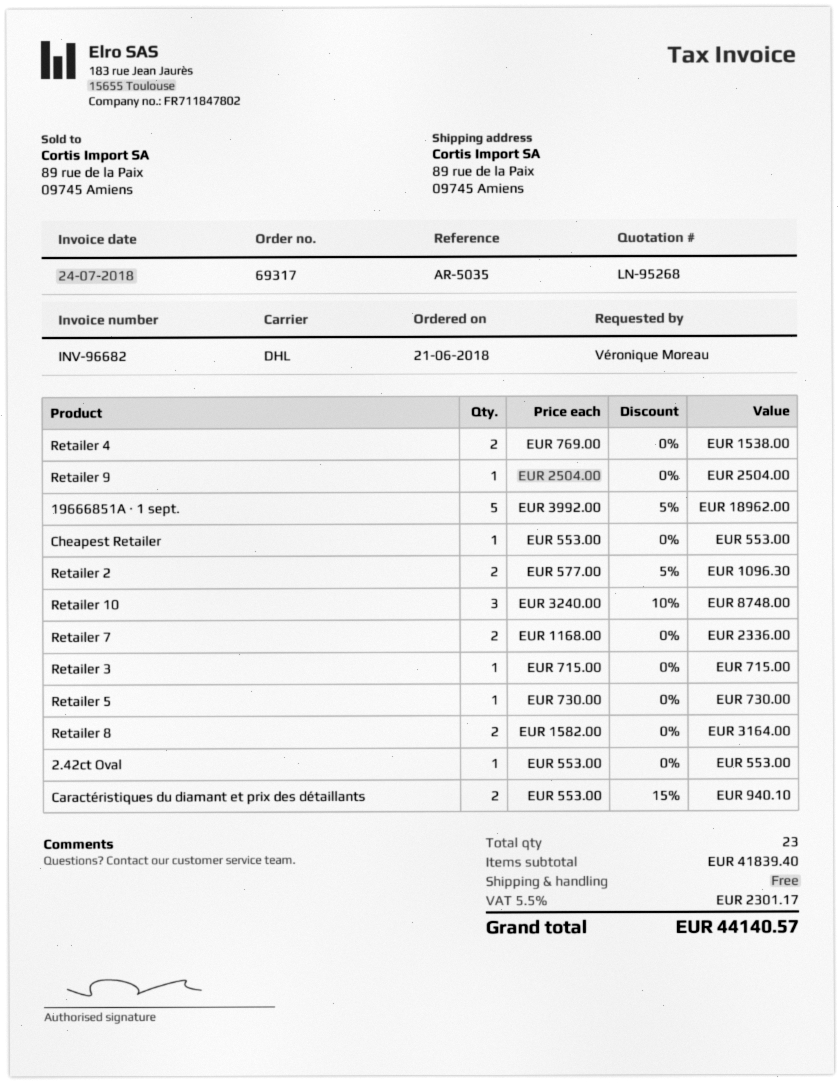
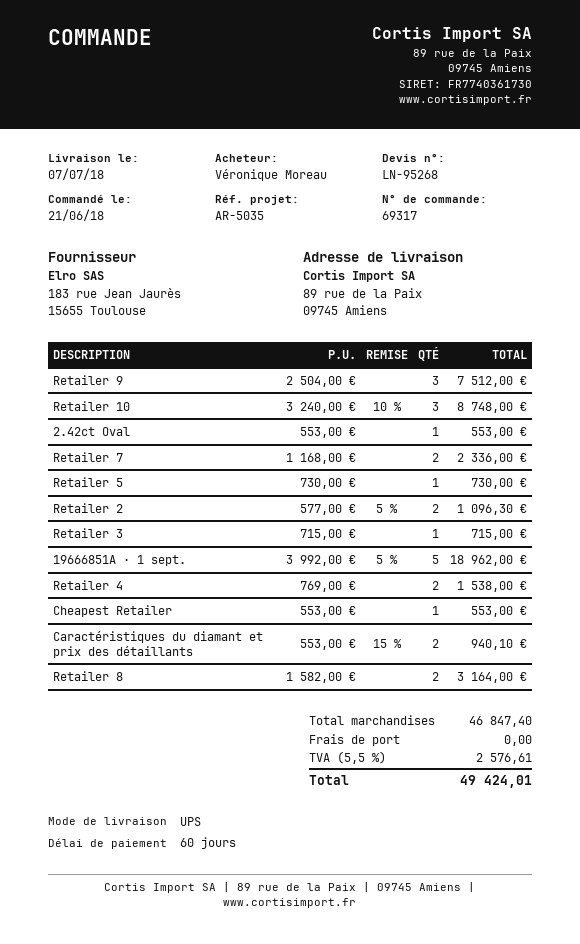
shipping method: DHL -> UPS
Retailer 9: 1 x 2504.00 = 2504.00 -> 3 x 2504.00 = 7512.00
subtotal: 41839.40 -> 46847.40
tax: 5.5% = 2301.17 -> 5.5% = 2576.61
total: 44140.57 -> 49424.01

